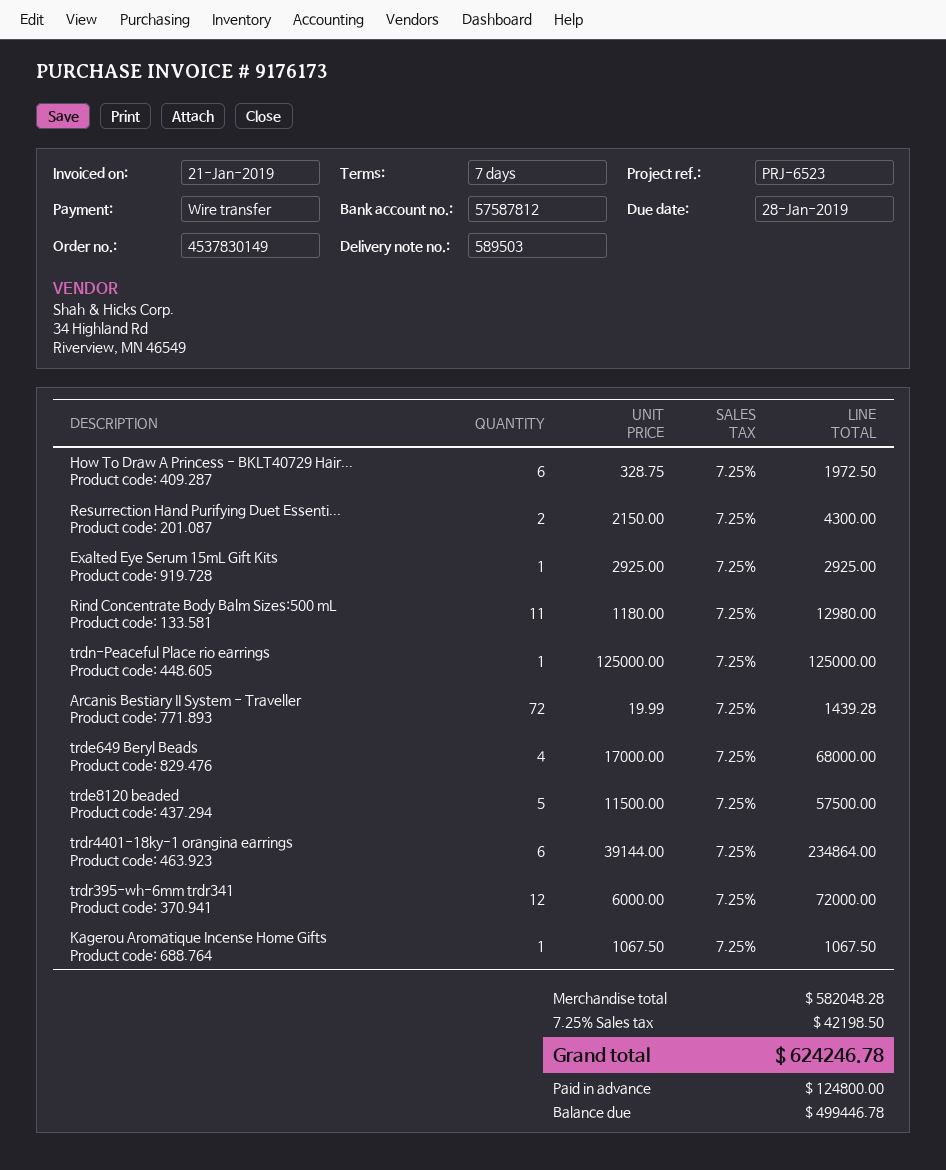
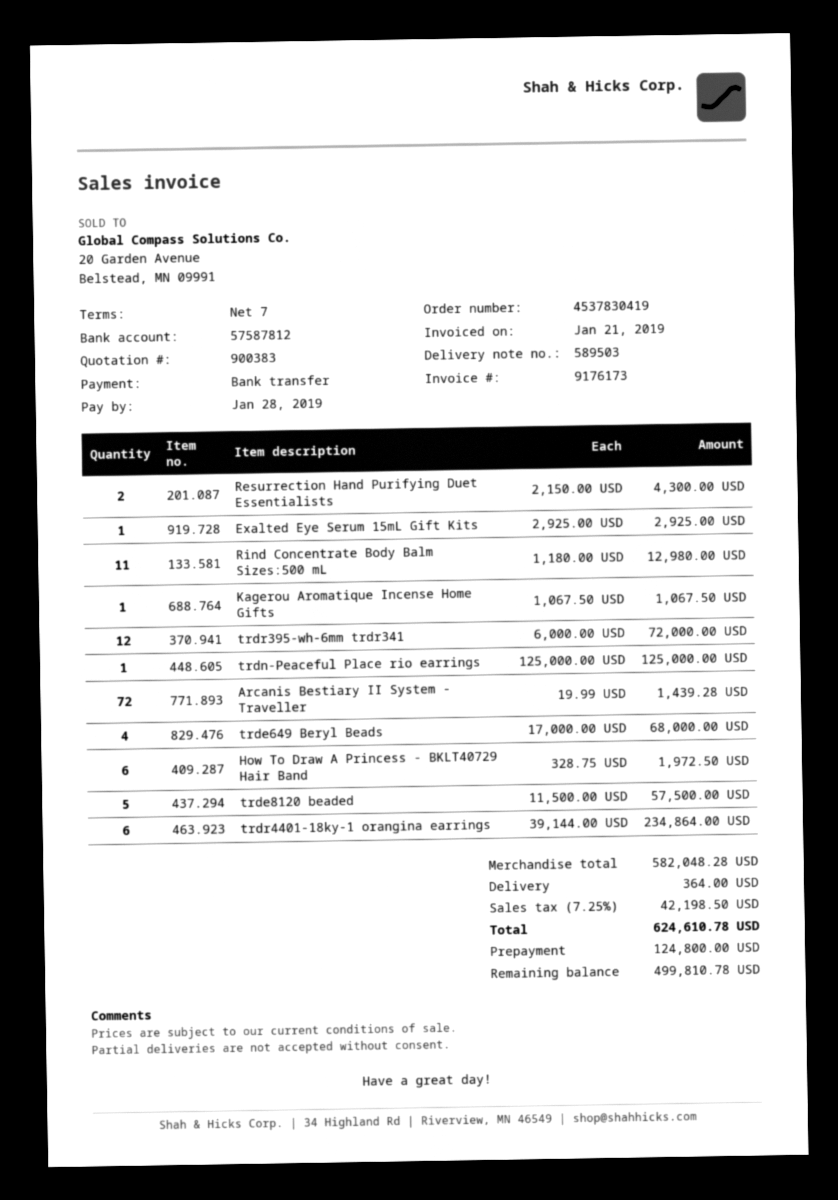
order number: 4537830149 -> 4537830419
shipping: none -> 364.00
total: 624246.78 -> 624610.78
balance: 499446.78 -> 499810.78

